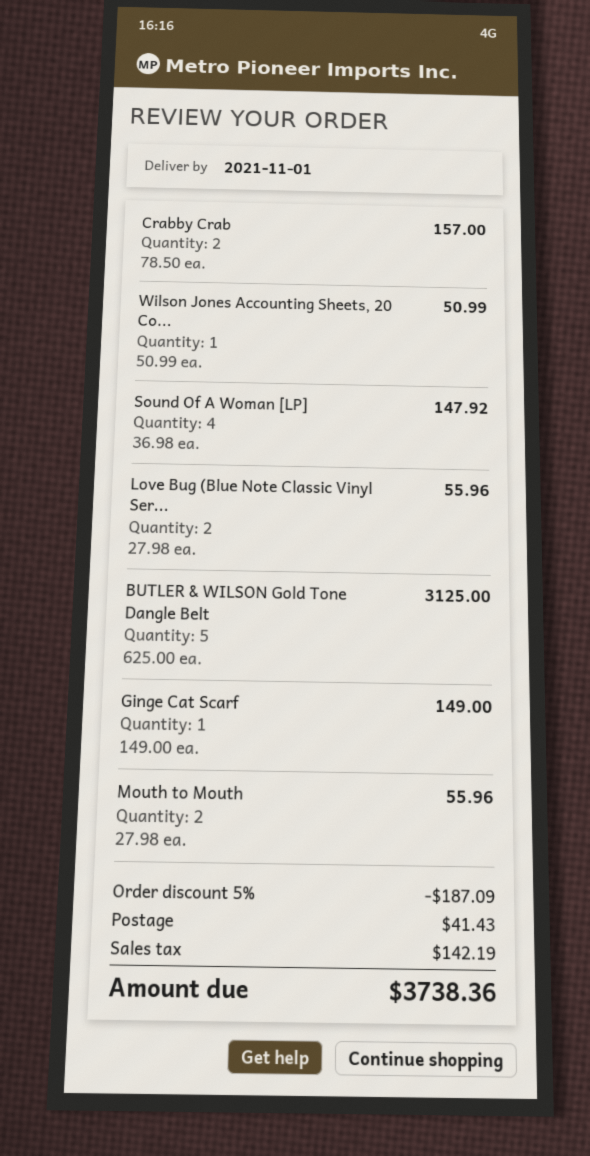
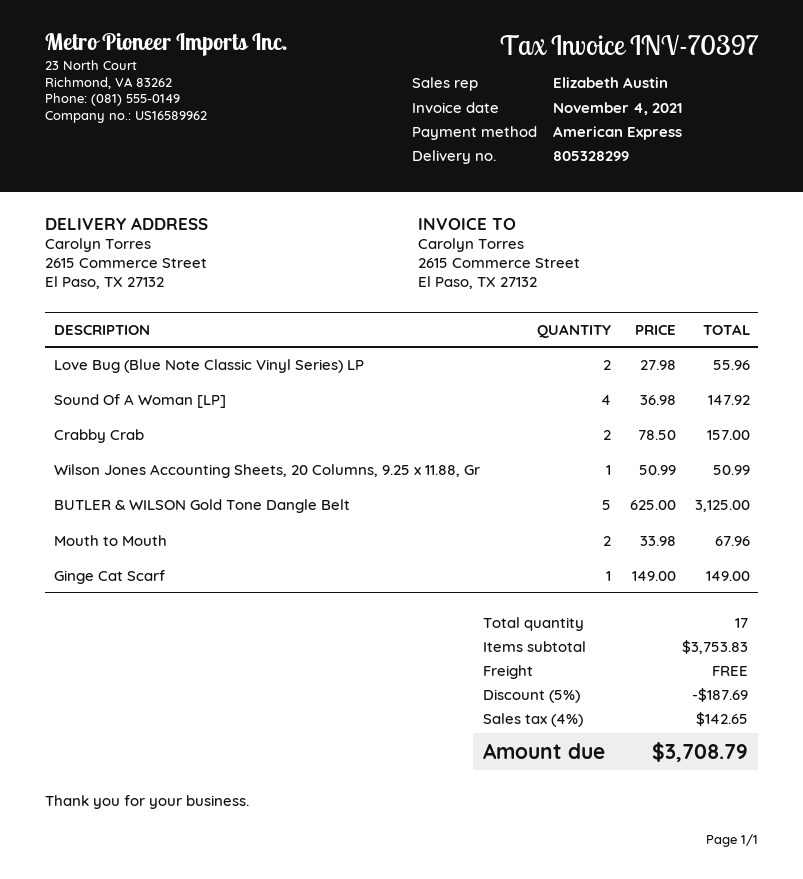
Mouth to Mouth: 2 x 27.98 = 55.96 -> 2 x 33.98 = 67.96
discount: 5% = 187.09 -> 5% = 187.69
shipping: 41.43 -> 0.00
tax: 142.19 -> 142.65
total: 3738.36 -> 3708.79

